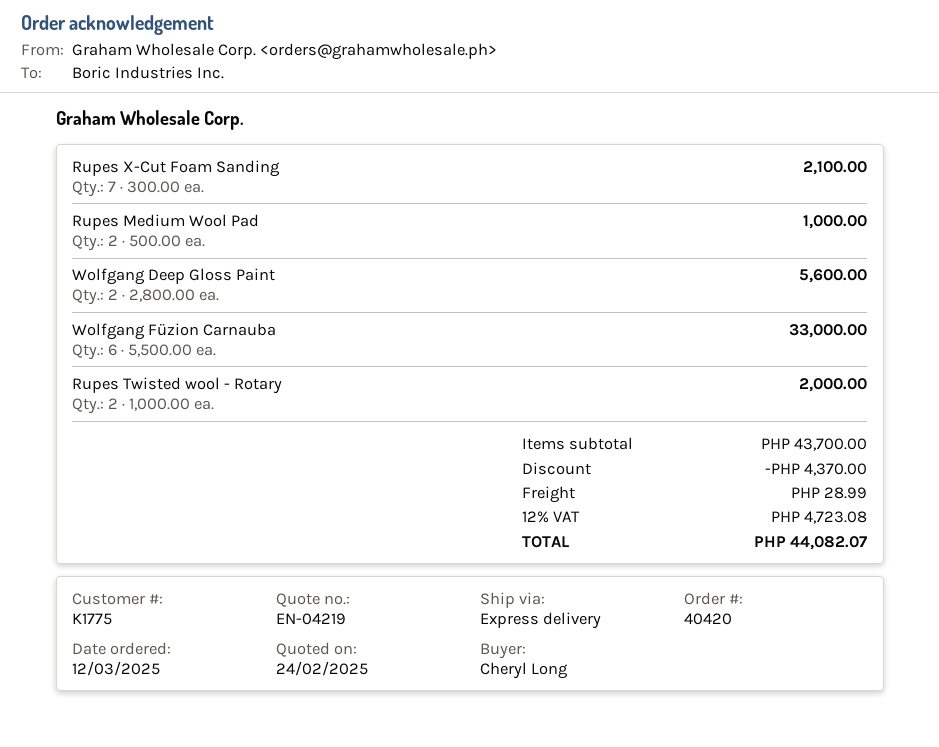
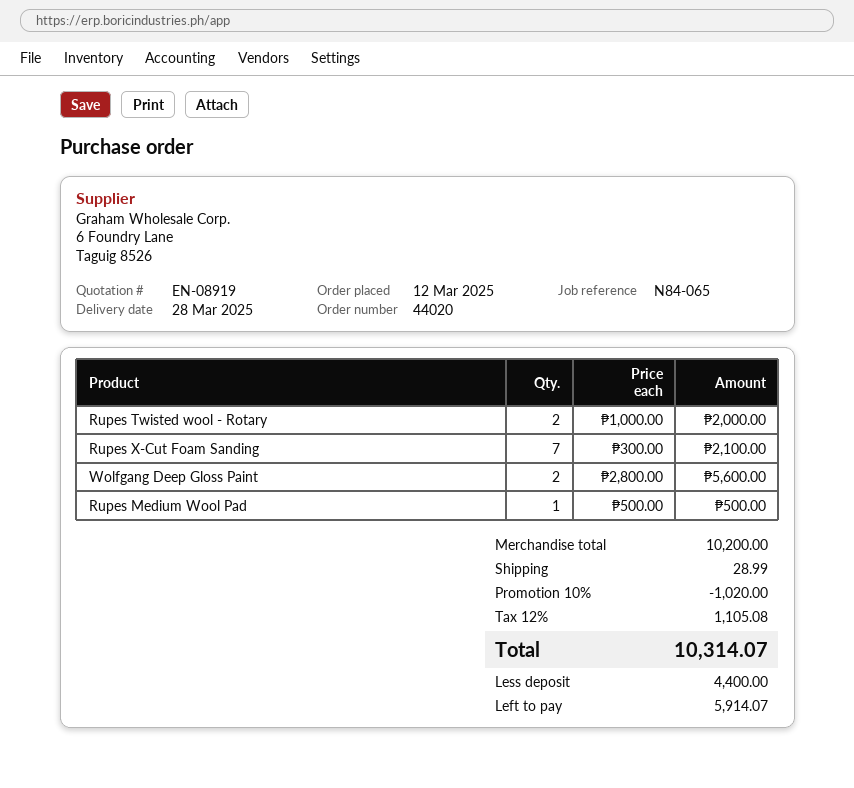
quote number: EN-04219 -> EN-08919
order number: 40420 -> 44020
Rupes Medium Wool Pad: 2 x 500.00 = 1000.00 -> 1 x 500.00 = 500.00
Wolfgang Füzion Carnauba: 6 x 5500.00 = 33000.00 -> none
subtotal: 43700.00 -> 10200.00
discount: 4370.00 -> 1020.00
tax: 12% = 4723.08 -> 12% = 1105.08
total: 44082.07 -> 10314.07

